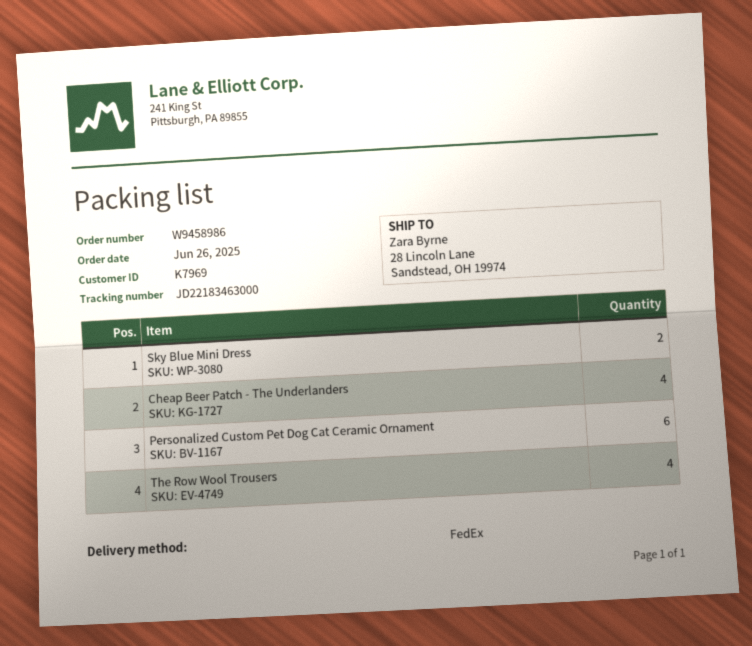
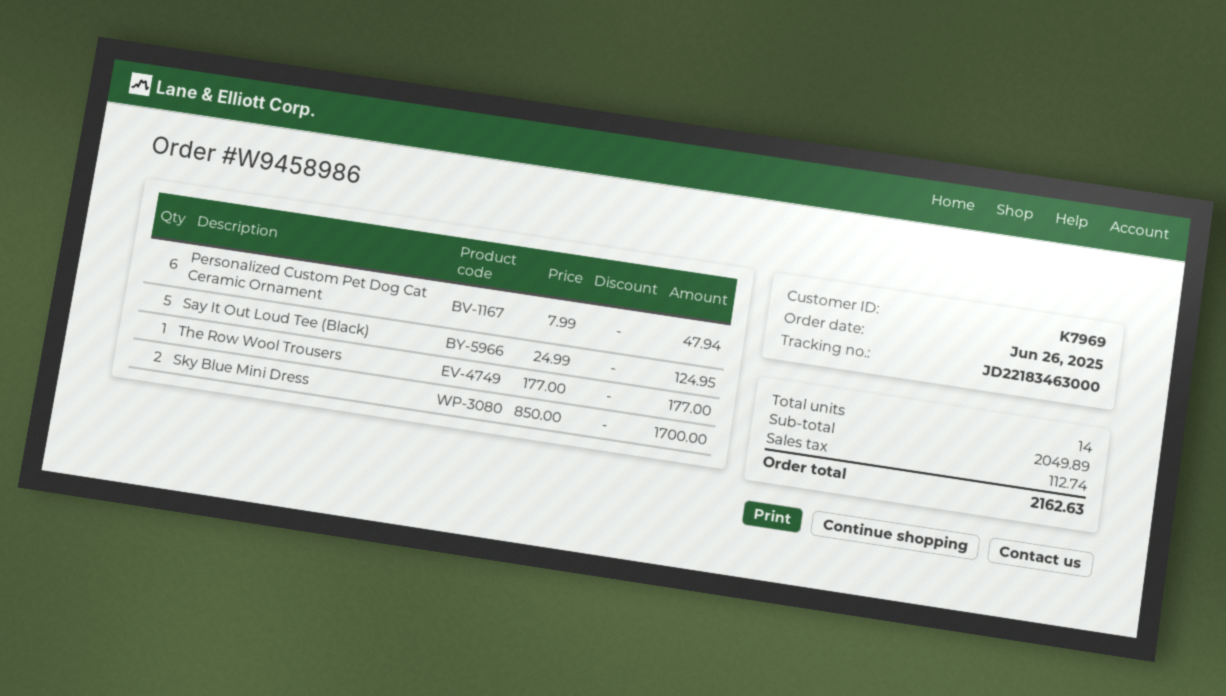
Cheap Beer Patch - The Underlanders: 4 -> none
The Row Wool Trousers: 4 -> 1
Say It Out Loud Tee (Black): none -> 5

